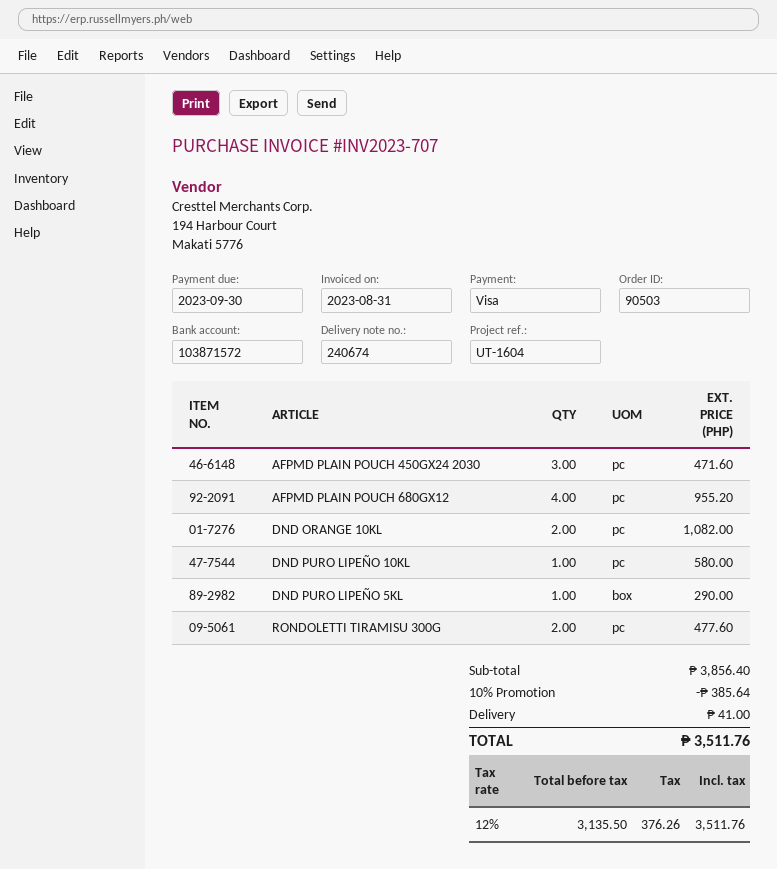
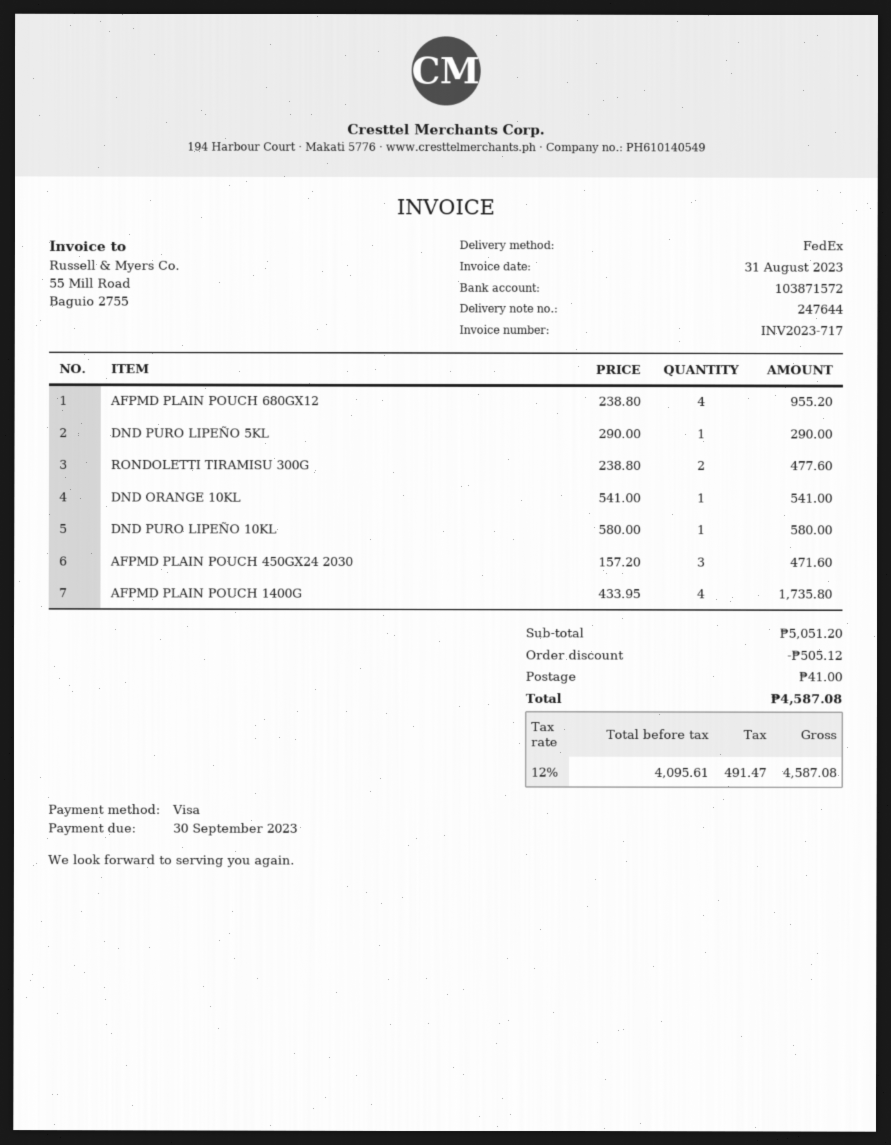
delivery note number: 240674 -> 247644
invoice number: INV2023-707 -> INV2023-717
DND ORANGE 10KL: 2 for 1082.00 -> 1 for 541.00
AFPMD PLAIN POUCH 1400G: none -> 4 for 1735.80
subtotal: 3856.40 -> 5051.20
discount: 385.64 -> 505.12
net: 3135.50 -> 4095.61
tax: 12% = 376.26 -> 12% = 491.47
total: 3511.76 -> 4587.08

